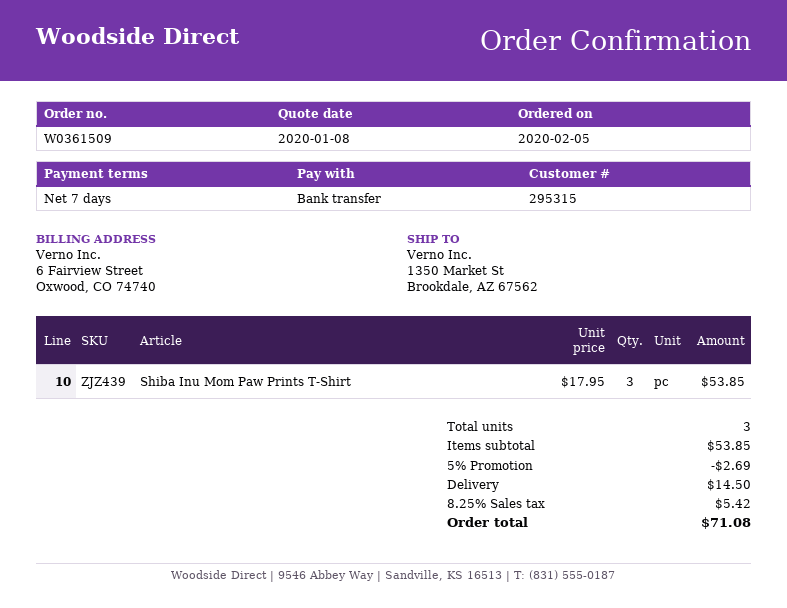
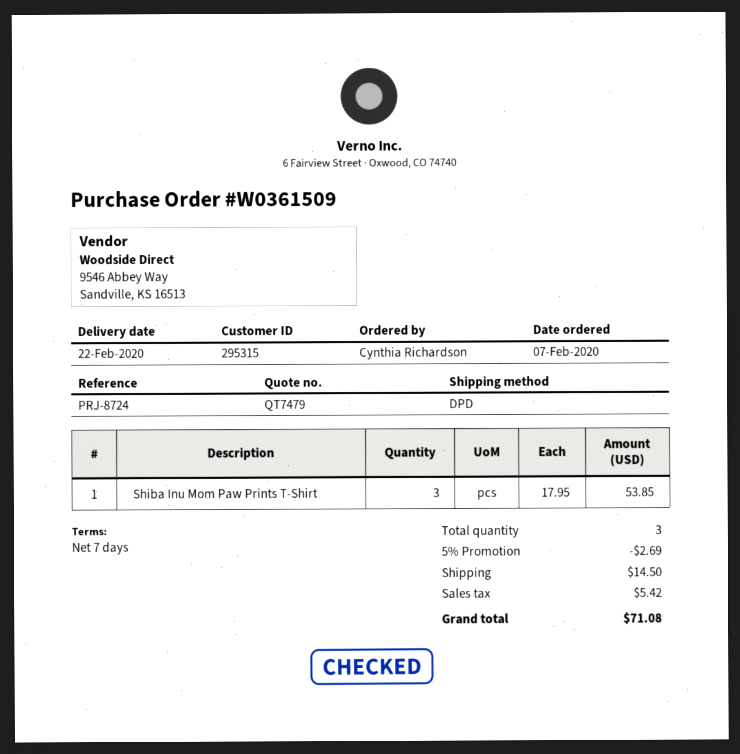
order date: 2020-02-05 -> 2020-02-07

